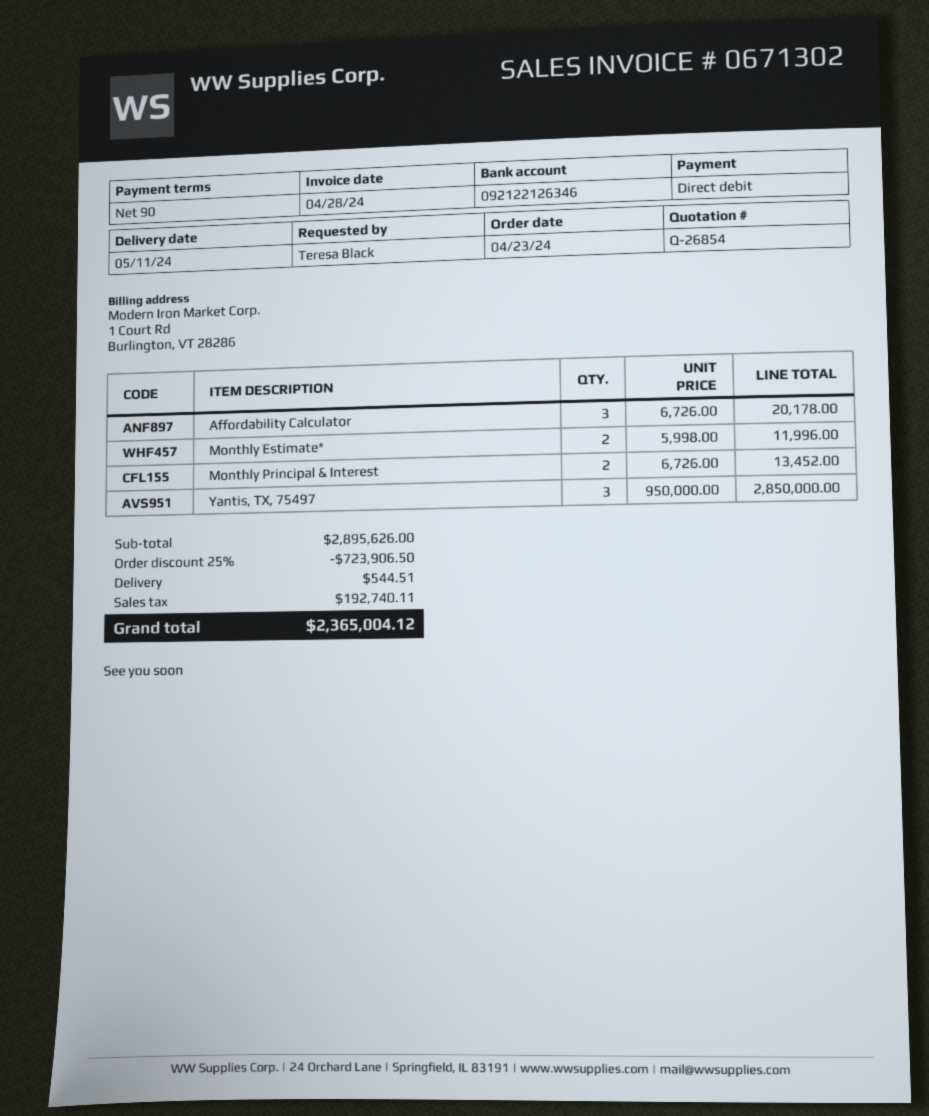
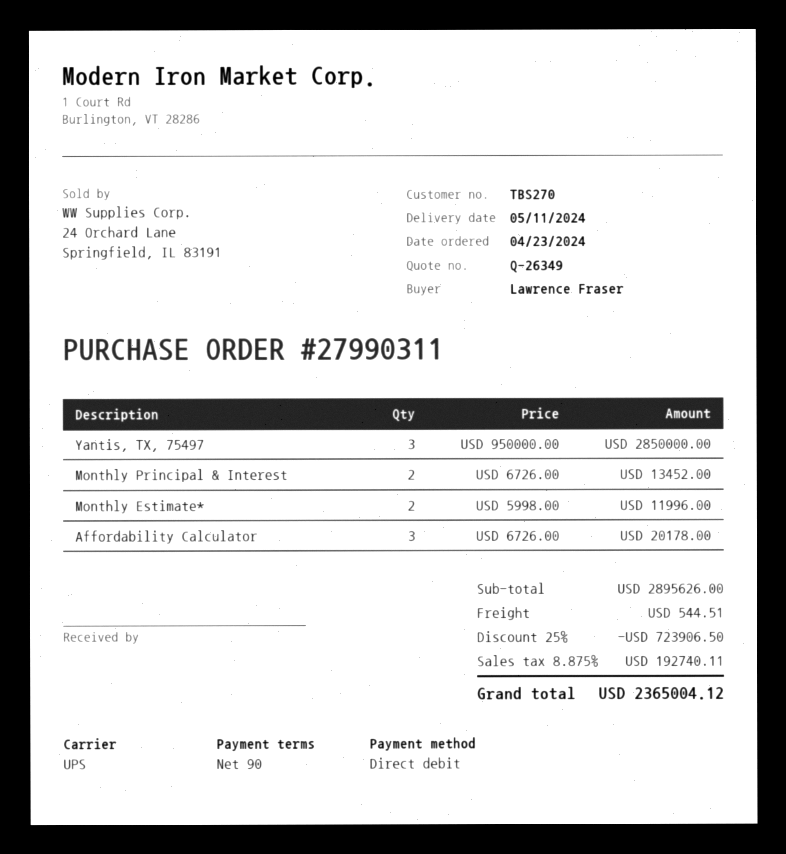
quote number: Q-26854 -> Q-26349
ordered by: Teresa Black -> Lawrence Fraser

